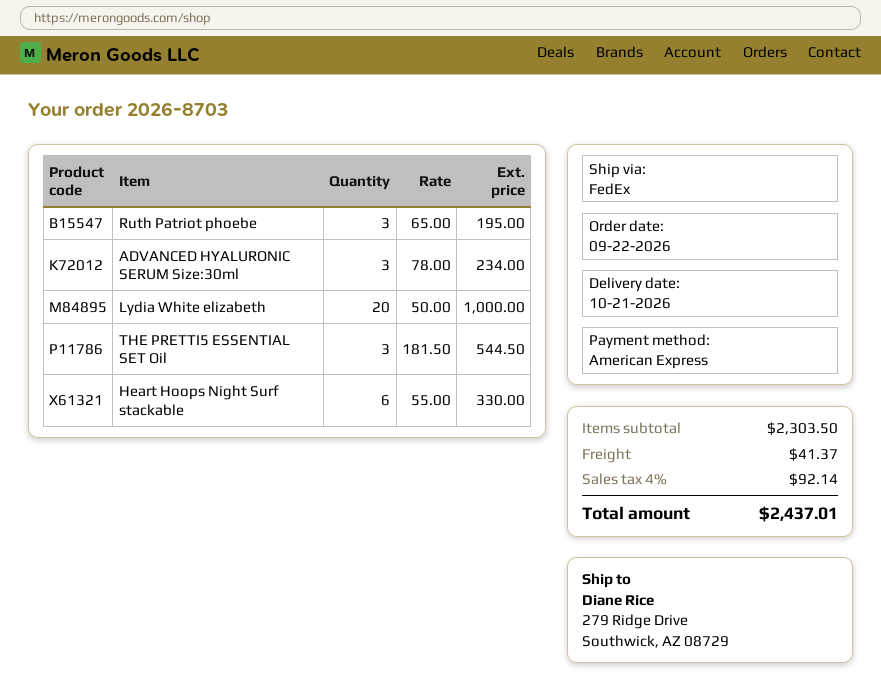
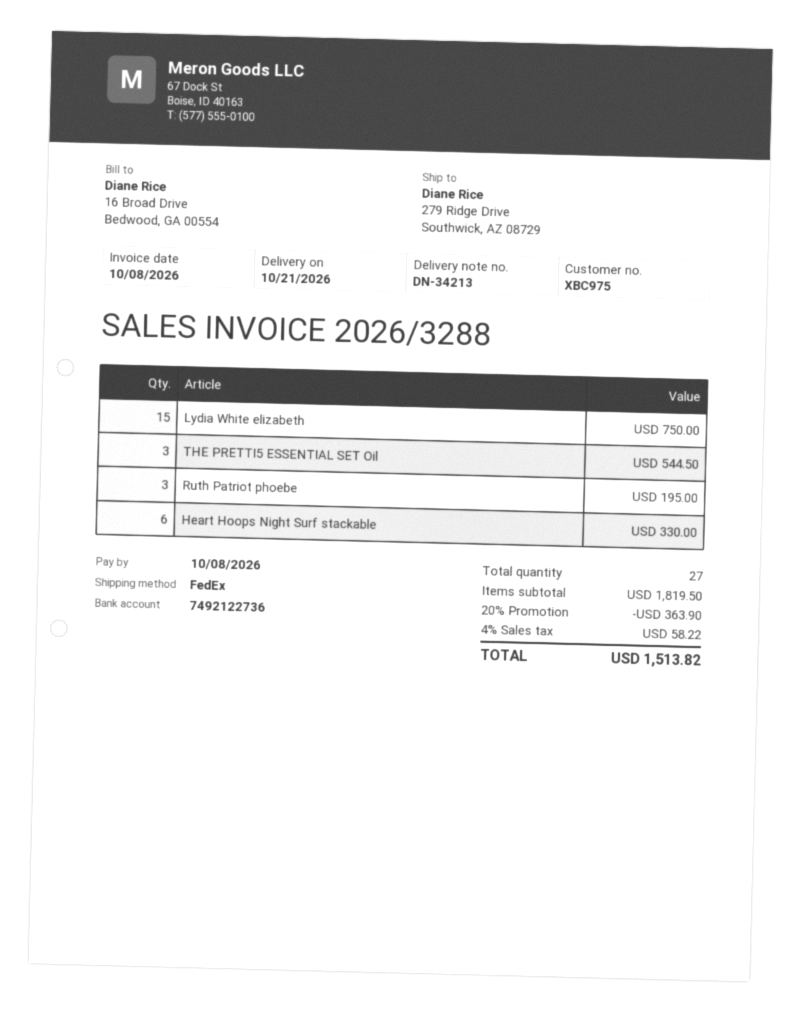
ADVANCED HYALURONIC SERUM Size:30ml: 3 for 234.00 -> none
Lydia White elizabeth: 20 for 1000.00 -> 15 for 750.00
subtotal: 2303.50 -> 1819.50
discount: none -> 20% = 363.90
shipping: 41.37 -> none
tax: 4% = 92.14 -> 4% = 58.22
total: 2437.01 -> 1513.82

